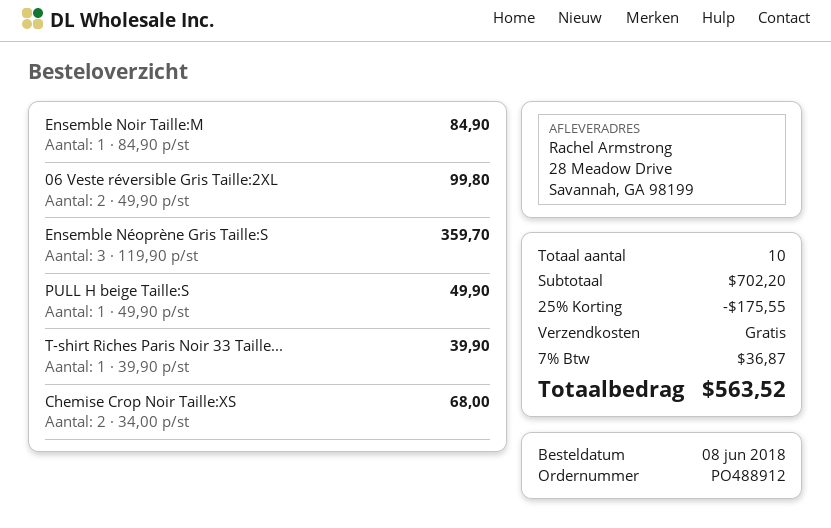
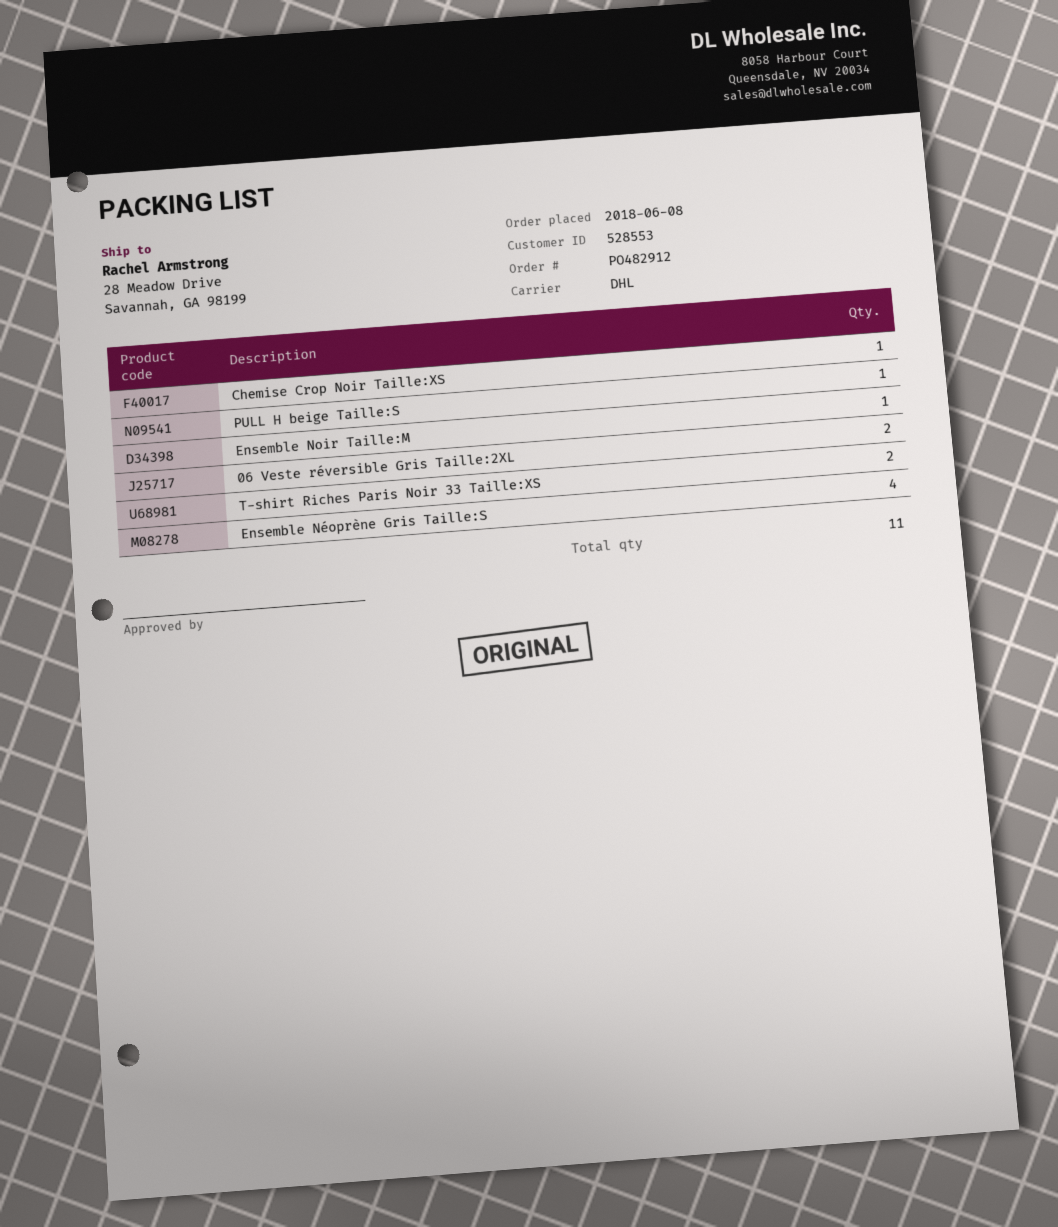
order number: PO488912 -> PO482912
Ensemble Néoprène Gris Taille:S: 3 -> 4
T-shirt Riches Paris Noir 33 Taille...: 1 -> 2
Chemise Crop Noir Taille:XS: 2 -> 1
total quantity: 10 -> 11

